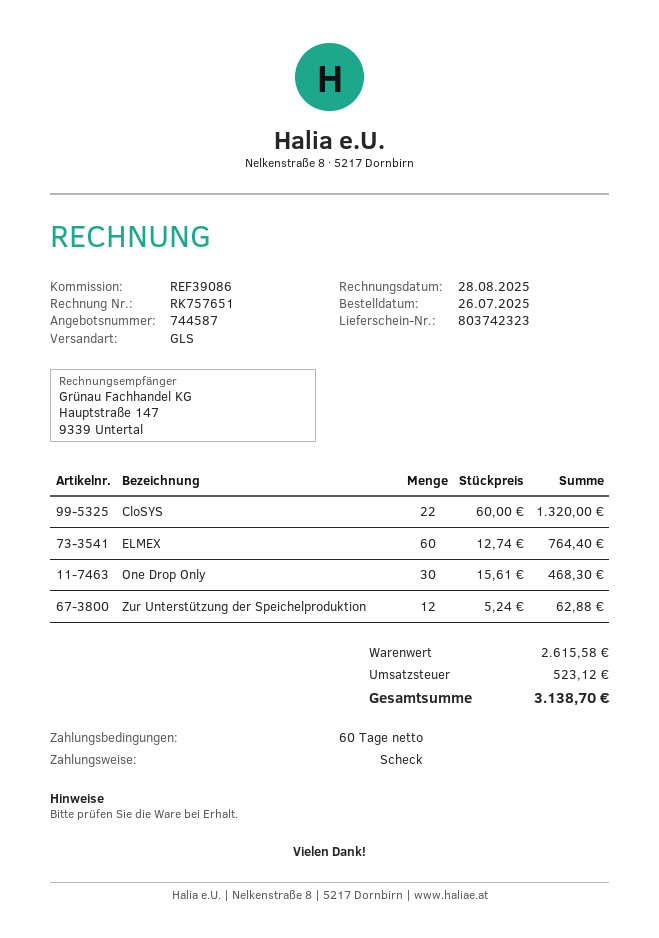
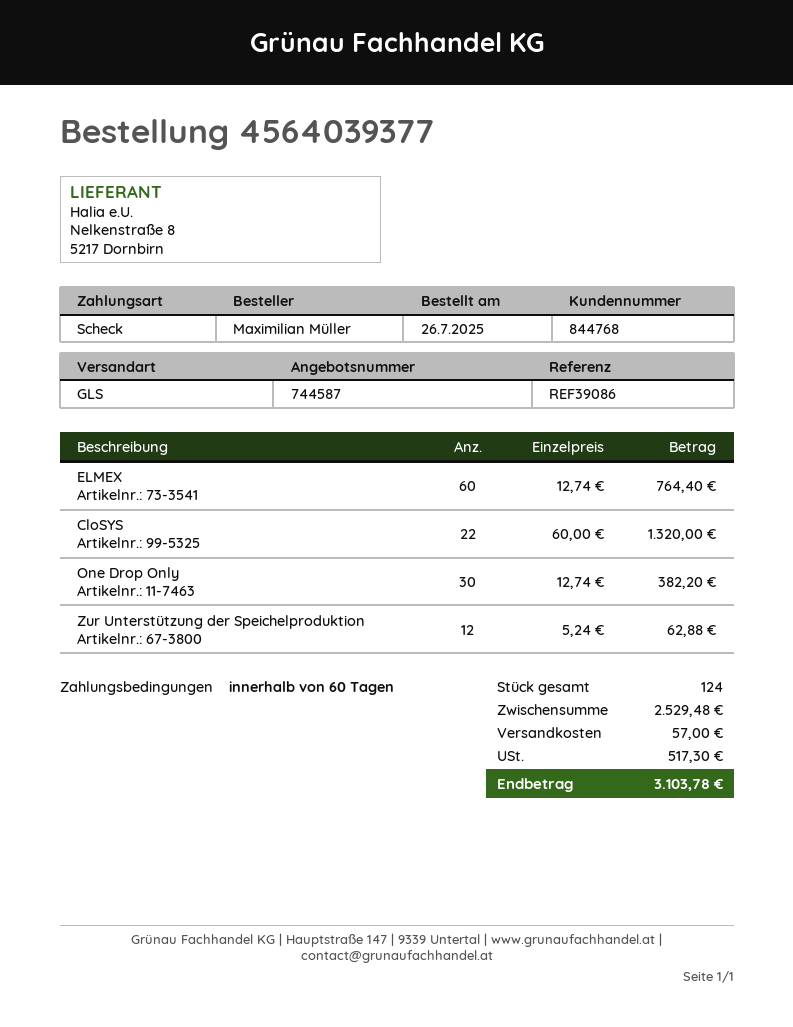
One Drop Only: 30 x 15.61 = 468.30 -> 30 x 12.74 = 382.20
subtotal: 2615.58 -> 2529.48
shipping: none -> 57.00
tax: 523.12 -> 517.30
total: 3138.70 -> 3103.78

